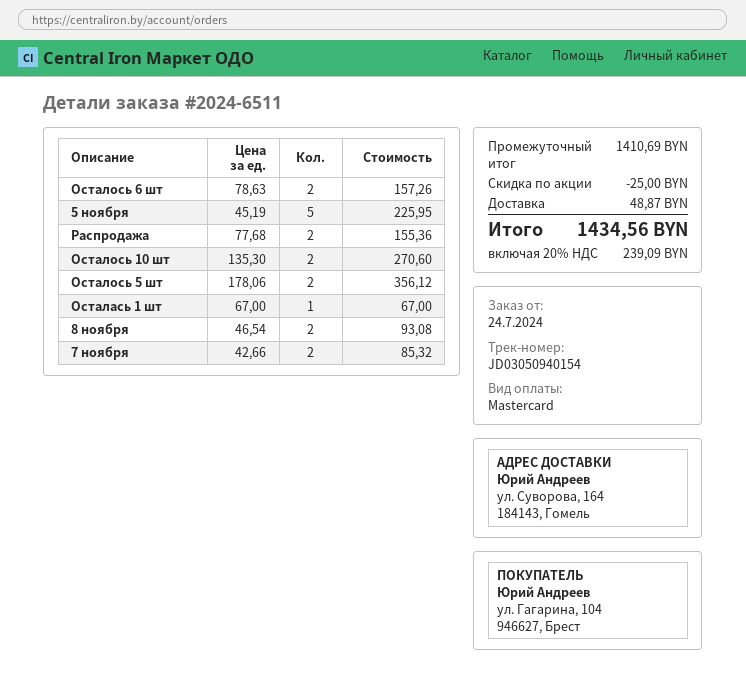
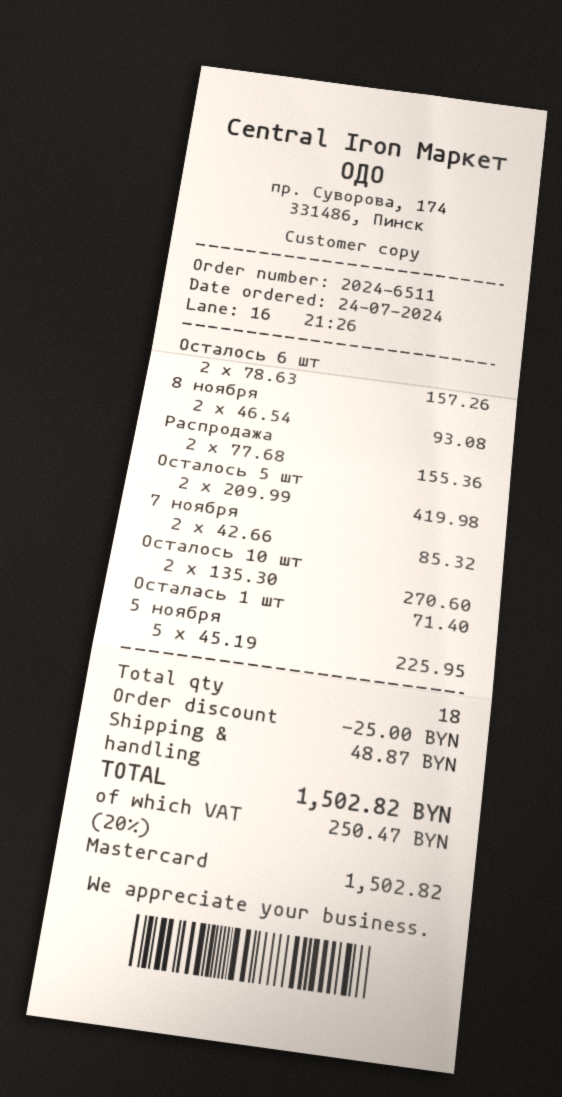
Осталось 5 шт: 2 x 178.06 = 356.12 -> 2 x 209.99 = 419.98
Осталась 1 шт: 1 x 67.00 = 67.00 -> 1 x 71.40 = 71.40
tax: 20% = 239.09 -> 20% = 250.47
total: 1434.56 -> 1502.82

